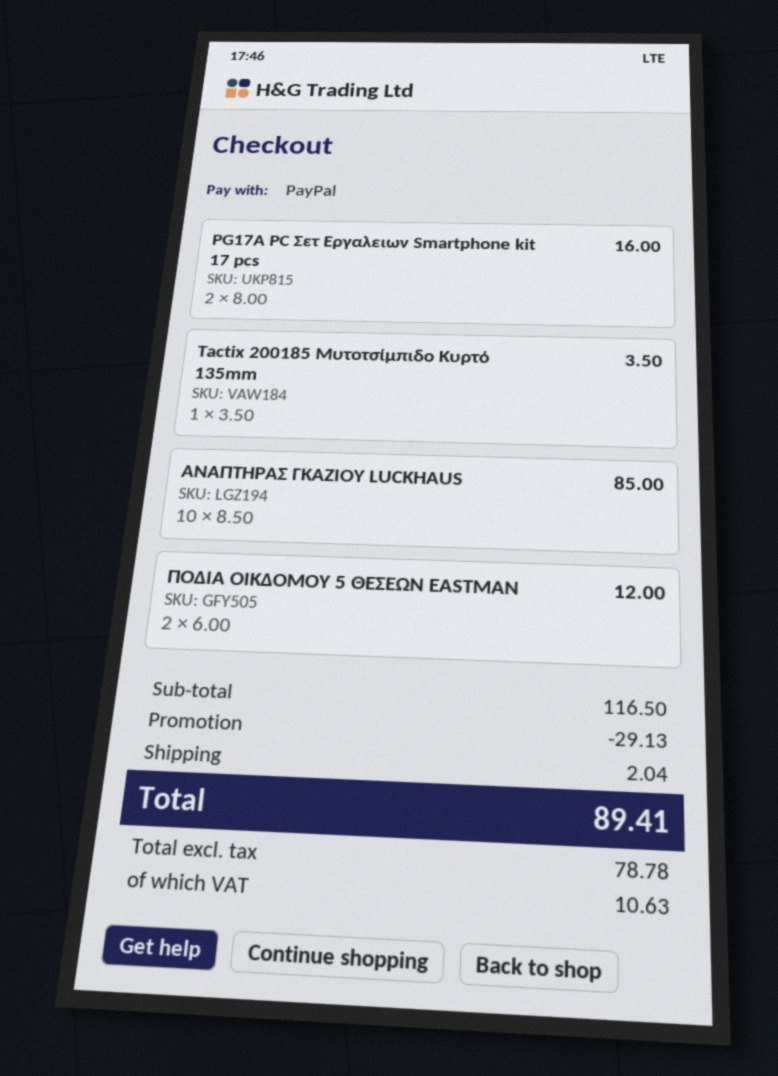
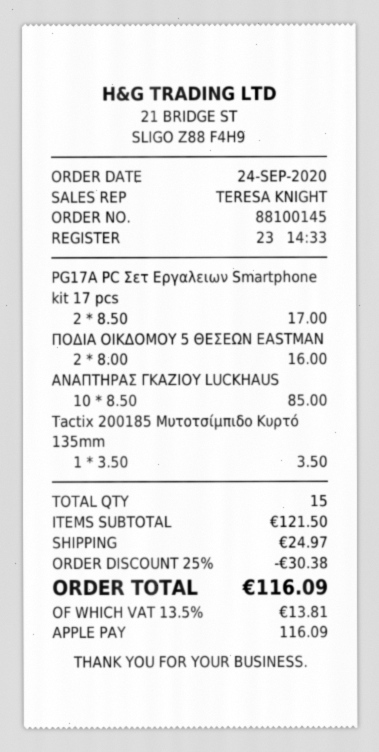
payment method: PayPal -> Apple Pay
PG17A PC Σετ Εργαλειων Smartphone kit 17 pcs: 2 x 8.00 = 16.00 -> 2 x 8.50 = 17.00
ΠΟΔΙΑ ΟΙΚΔΟΜΟΥ 5 ΘΕΣΕΩΝ EASTMAN: 2 x 6.00 = 12.00 -> 2 x 8.00 = 16.00
subtotal: 116.50 -> 121.50
discount: 29.13 -> 30.38
shipping: 2.04 -> 24.97
tax: 10.63 -> 13.81
total: 89.41 -> 116.09

